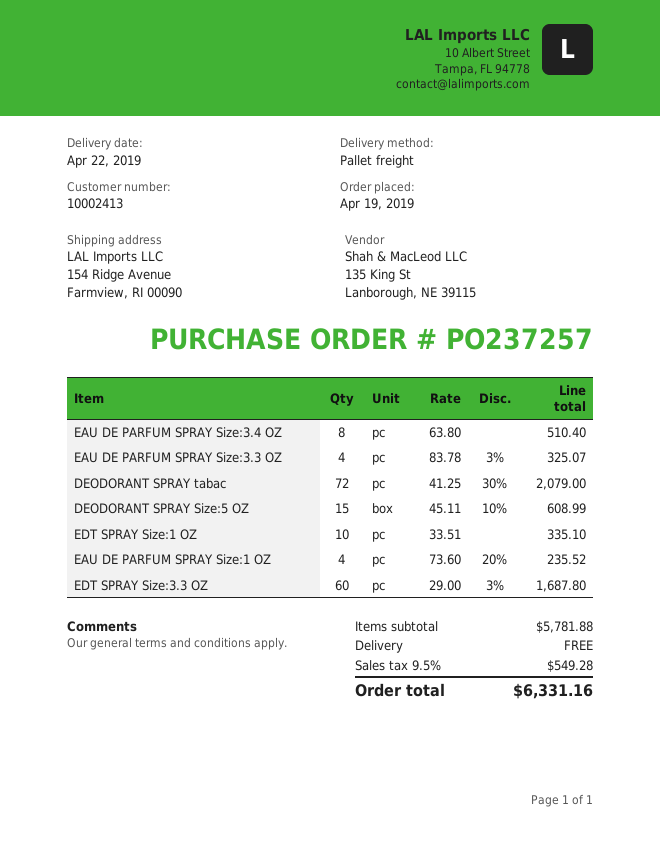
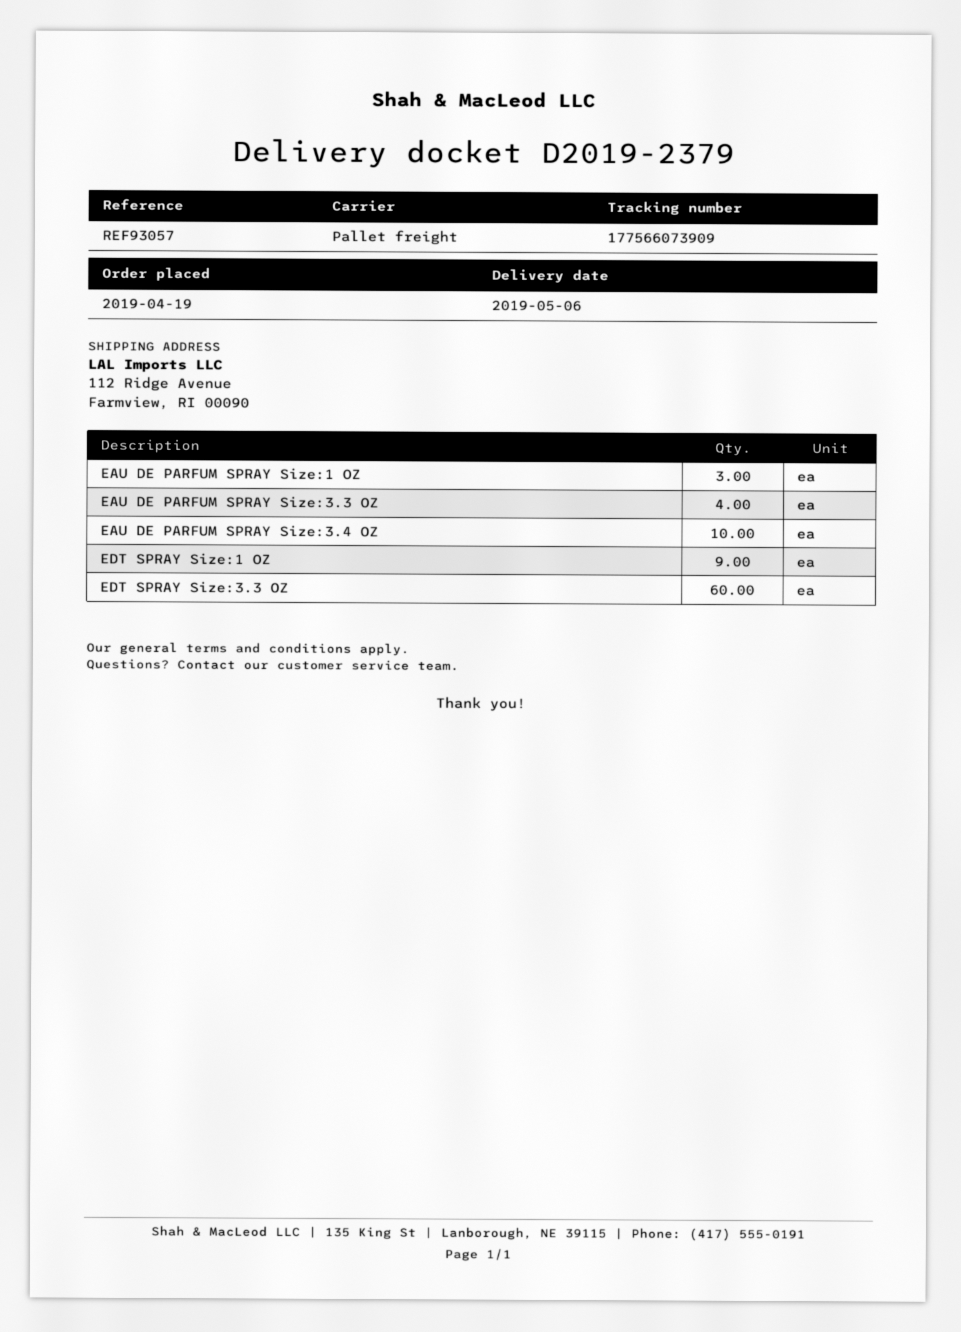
delivery date: 2019-04-22 -> 2019-05-06
ship to: 154 Ridge Avenue, Farmview, RI 00090 -> 112 Ridge Avenue, Farmview, RI 00090
EAU DE PARFUM SPRAY Size:3.4 OZ: 8 -> 10
DEODORANT SPRAY tabac: 72 -> none
DEODORANT SPRAY Size:5 OZ: 15 -> none
EDT SPRAY Size:1 OZ: 10 -> 9
EAU DE PARFUM SPRAY Size:1 OZ: 4 -> 3

